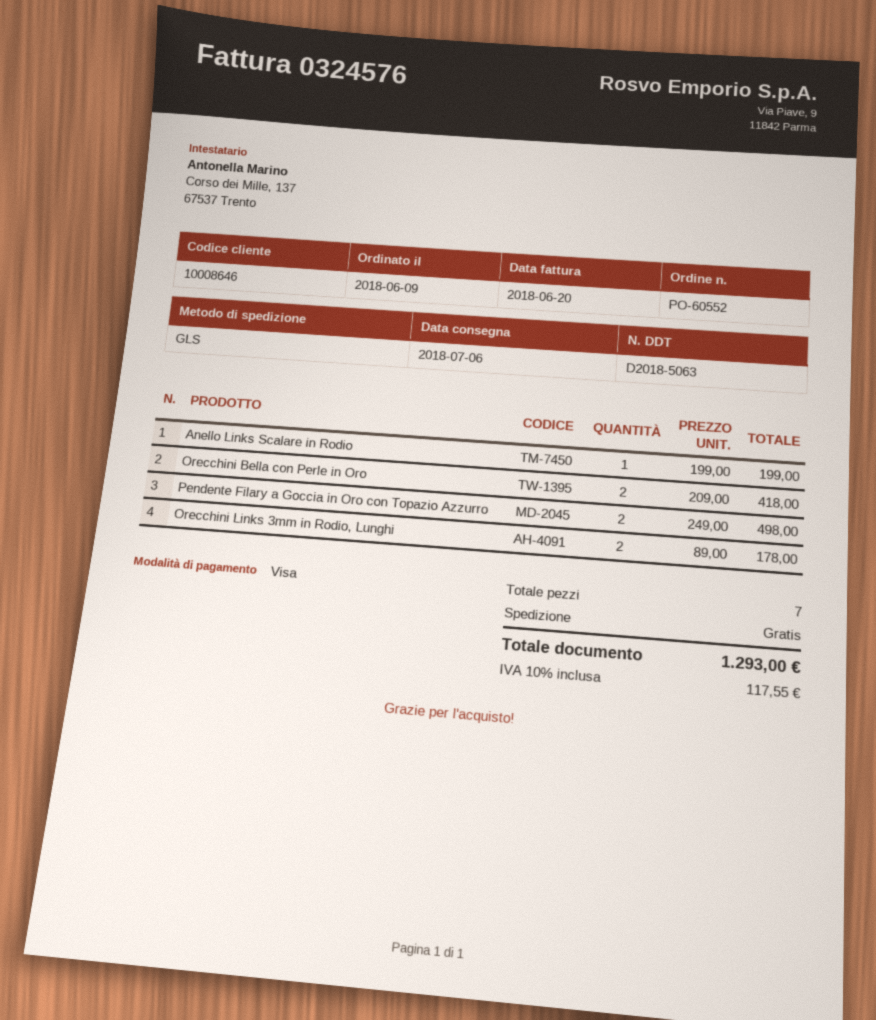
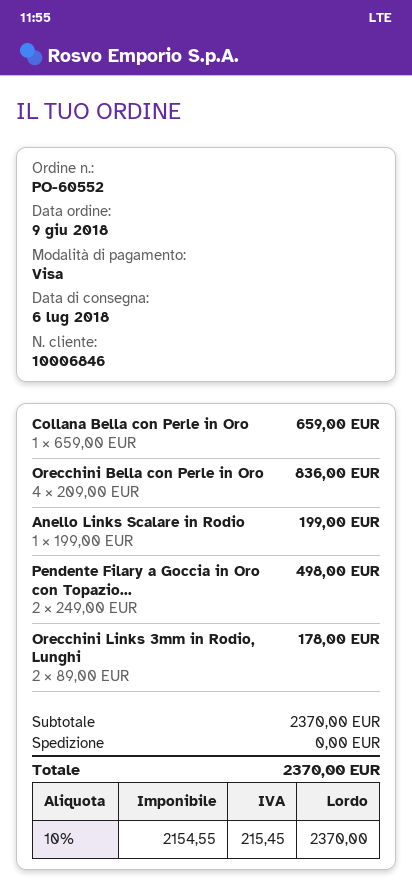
customer number: 10008646 -> 10006846
Orecchini Bella con Perle in Oro: 2 x 209.00 = 418.00 -> 4 x 209.00 = 836.00
Collana Bella con Perle in Oro: none -> 1 x 659.00 = 659.00
tax: 10% = 117.55 -> 10% = 215.45
total: 1293.00 -> 2370.00

